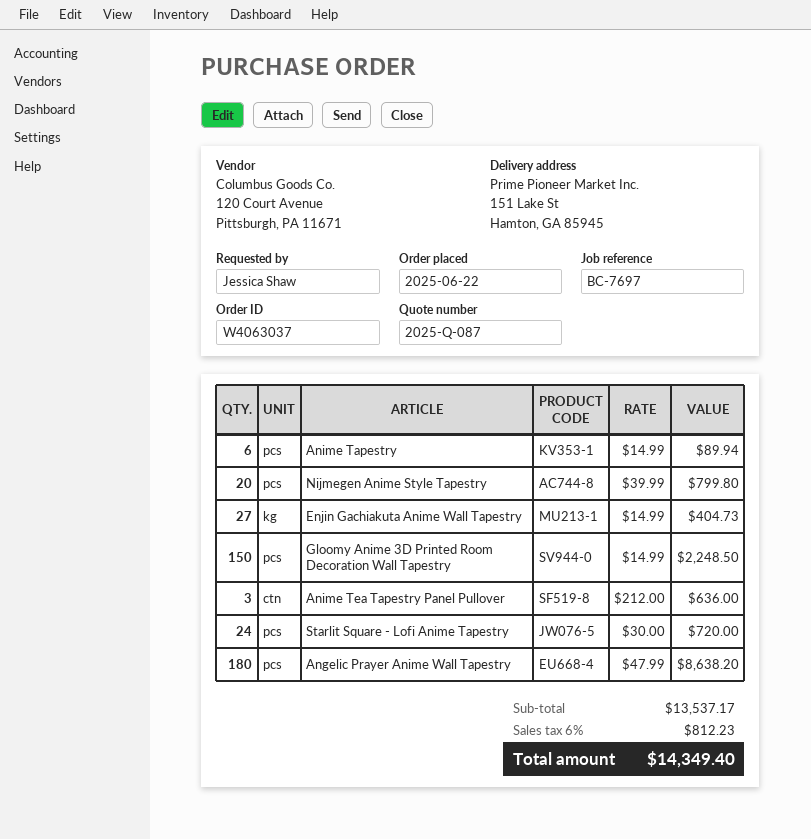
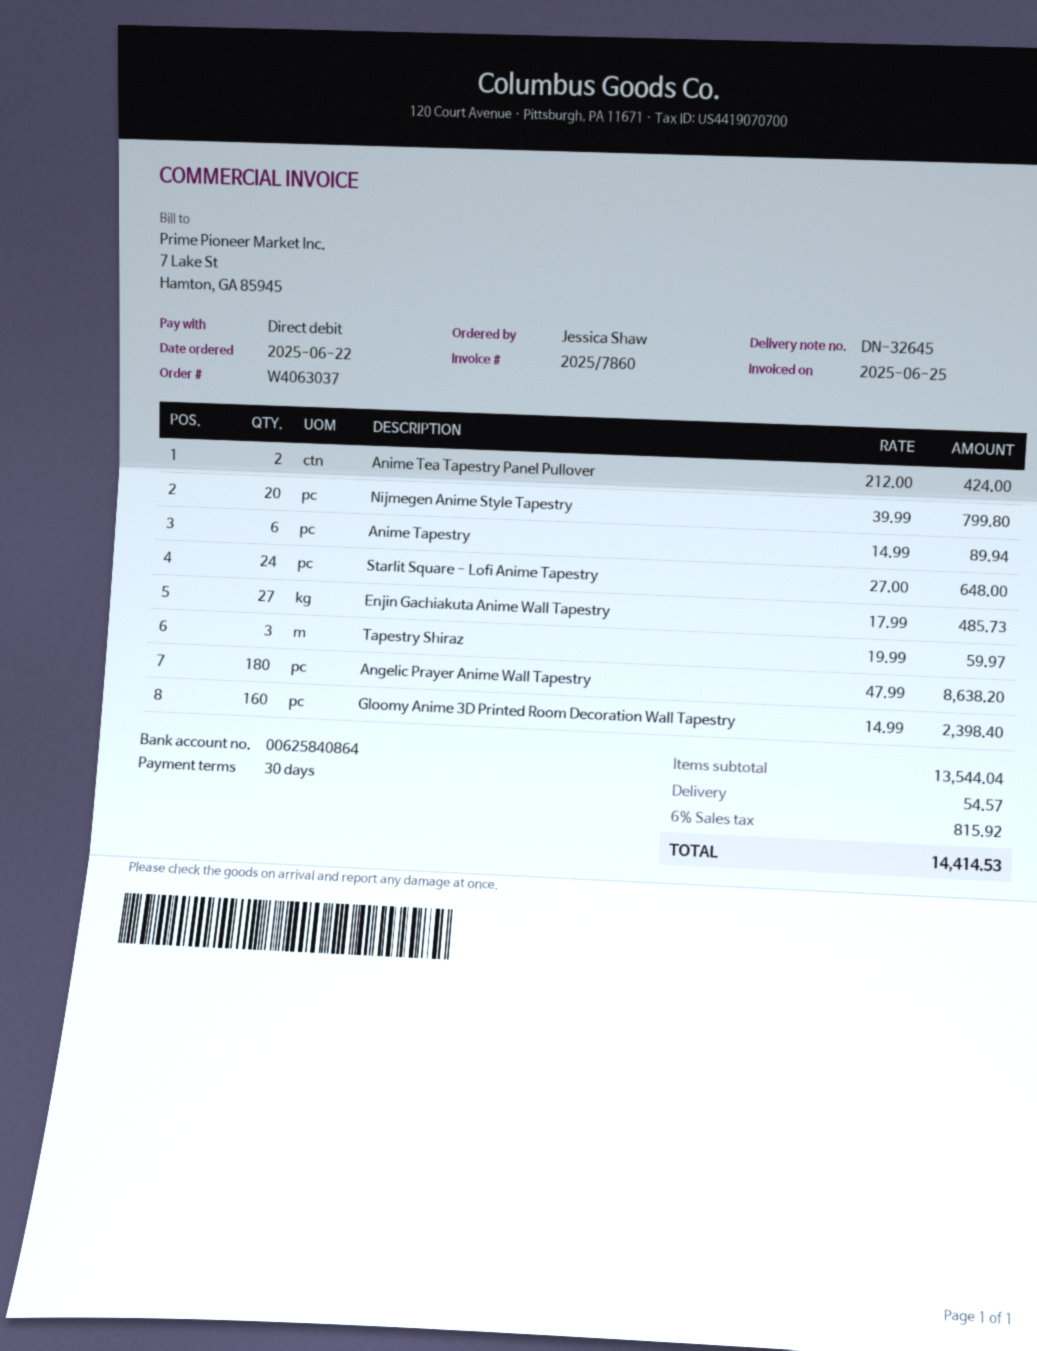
Enjin Gachiakuta Anime Wall Tapestry: 27 x 14.99 = 404.73 -> 27 x 17.99 = 485.73
Gloomy Anime 3D Printed Room Decoration Wall Tapestry: 150 x 14.99 = 2248.50 -> 160 x 14.99 = 2398.40
Anime Tea Tapestry Panel Pullover: 3 x 212.00 = 636.00 -> 2 x 212.00 = 424.00
Starlit Square - Lofi Anime Tapestry: 24 x 30.00 = 720.00 -> 24 x 27.00 = 648.00
Tapestry Shiraz: none -> 3 x 19.99 = 59.97
subtotal: 13537.17 -> 13544.04
shipping: none -> 54.57
tax: 6% = 812.23 -> 6% = 815.92
total: 14349.40 -> 14414.53

